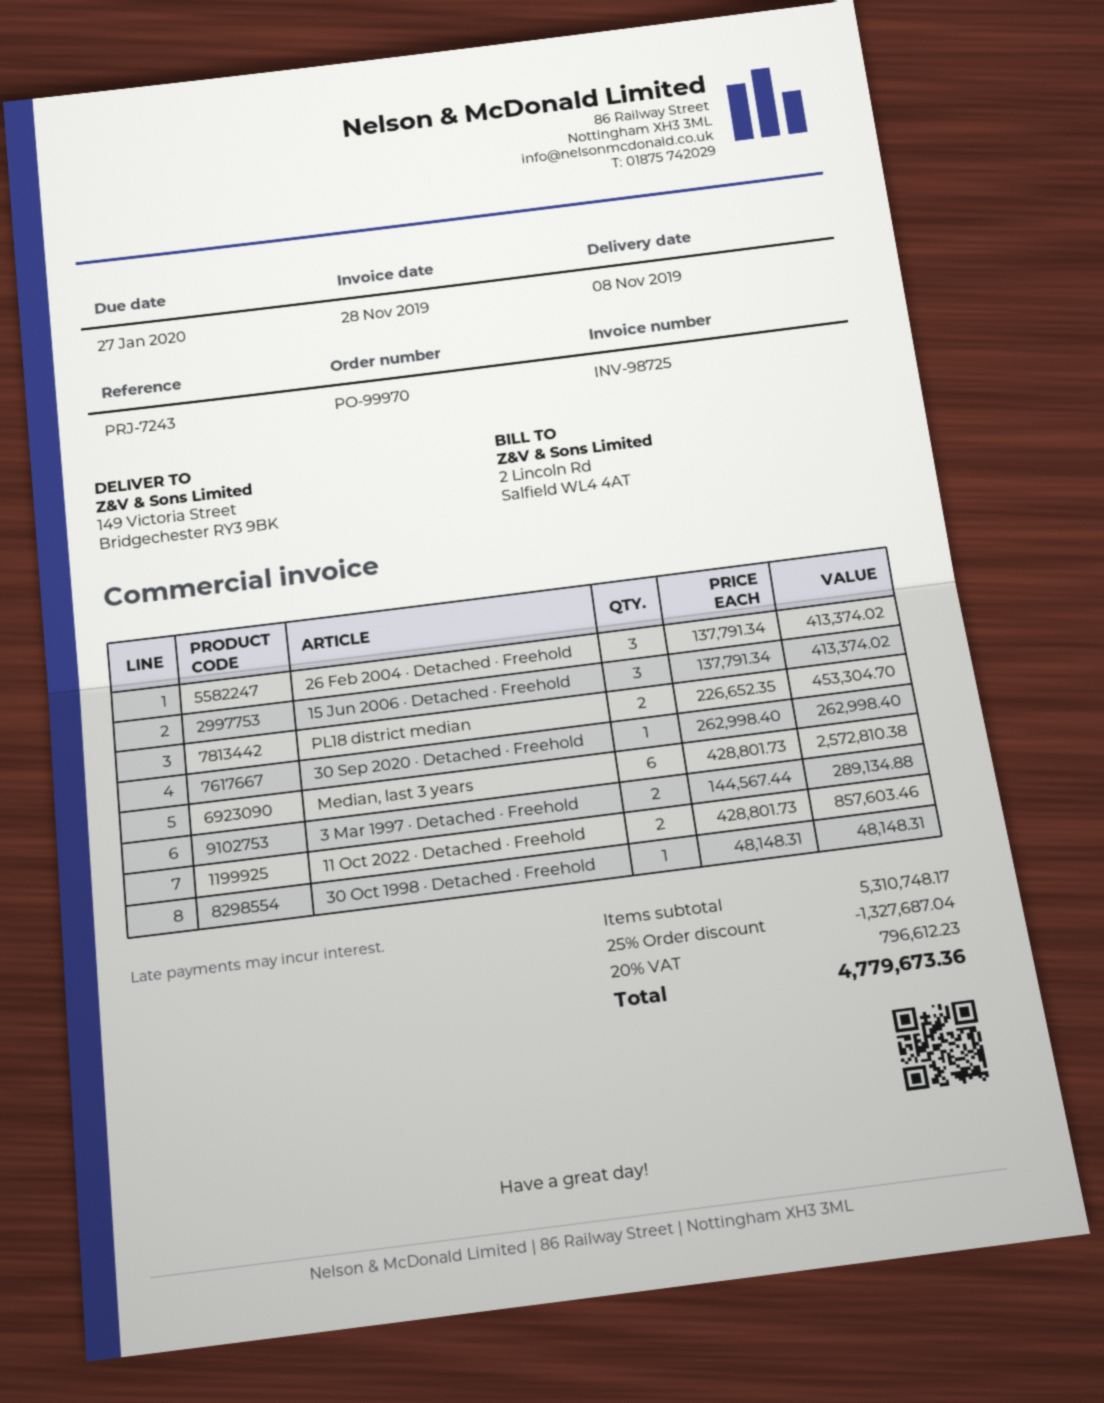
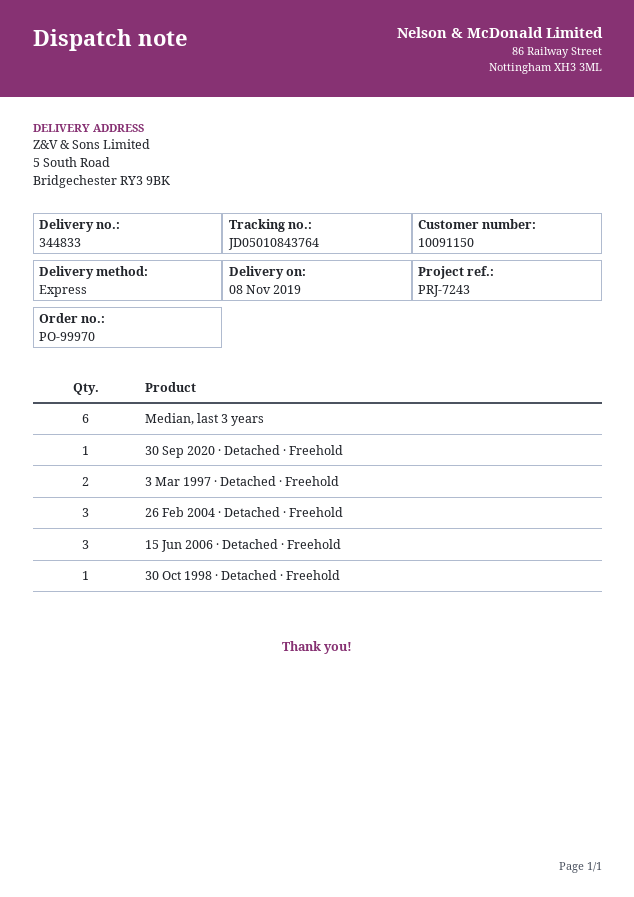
ship to: 149 Victoria Street, Bridgechester RY3 9BK -> 5 South Road, Bridgechester RY3 9BK
PL18 district median: 2 -> none
11 Oct 2022 · Detached · Freehold: 2 -> none

